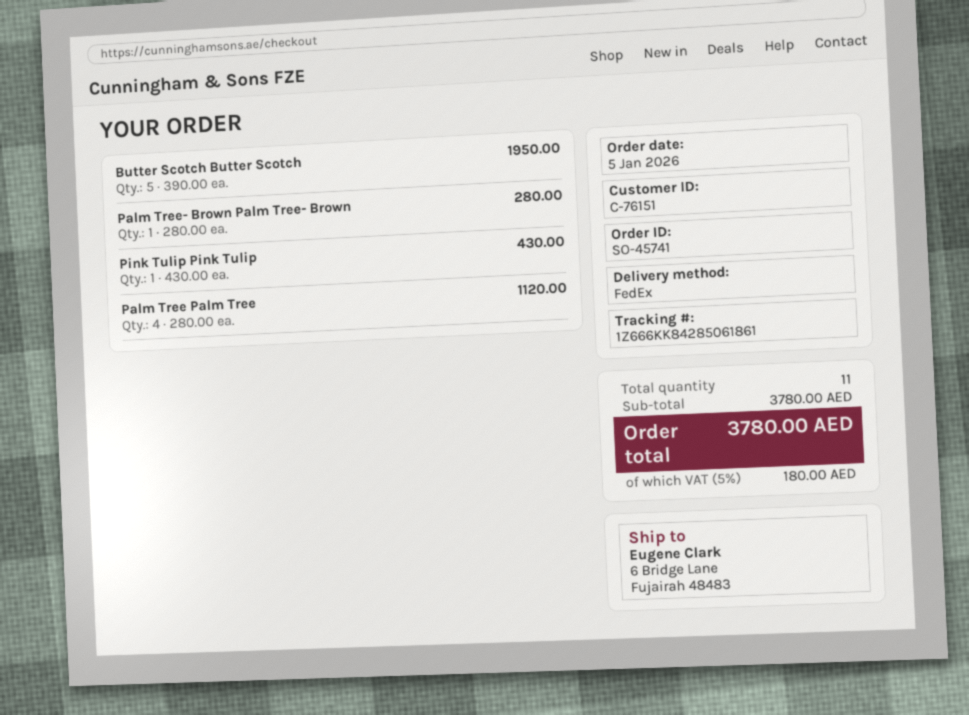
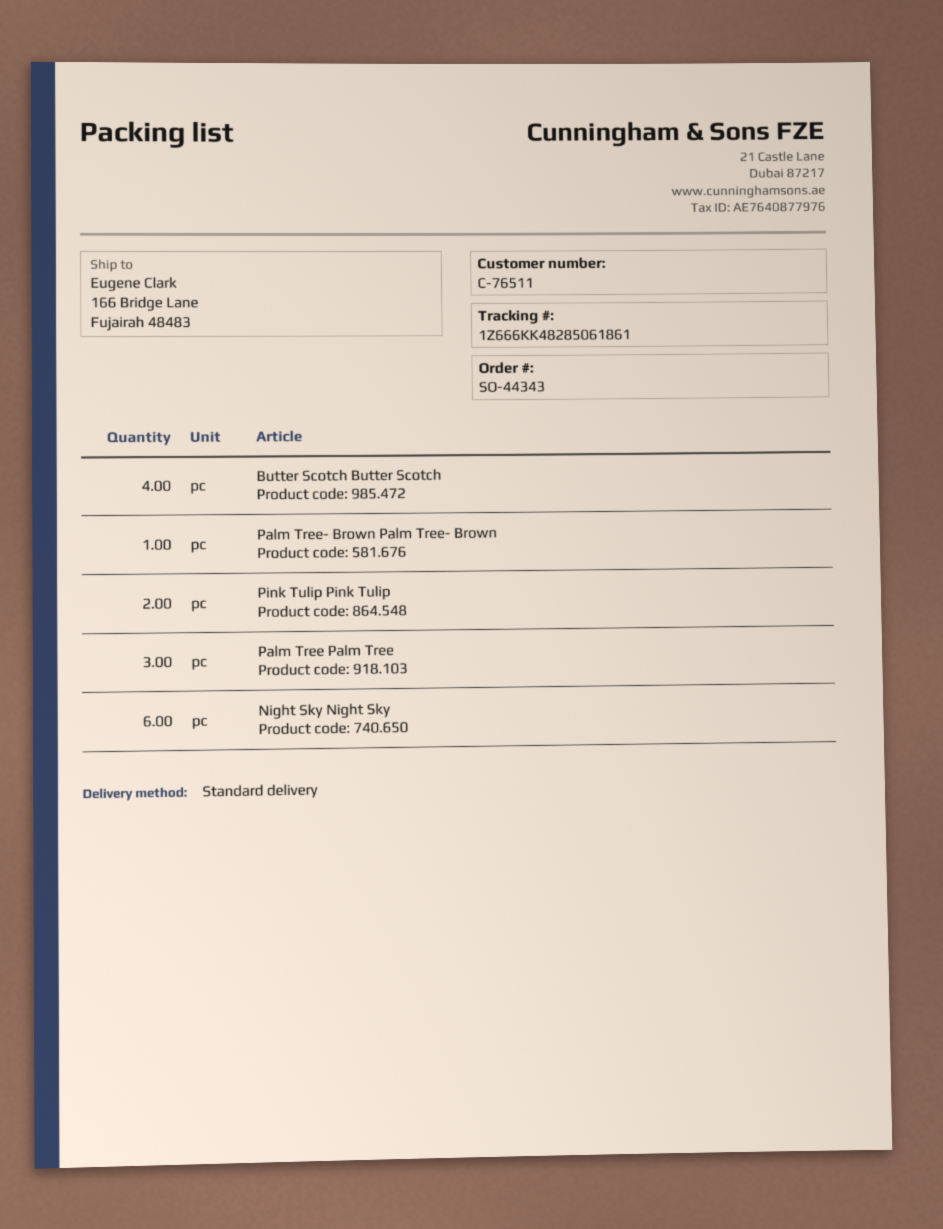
order number: SO-45741 -> SO-44343
customer number: C-76151 -> C-76511
shipping method: FedEx -> standard
tracking number: 1Z666KK84285061861 -> 1Z666KK48285061861
ship to: 6 Bridge Lane, Fujairah 48483 -> 166 Bridge Lane, Fujairah 48483
Butter Scotch Butter Scotch: 5 -> 4
Pink Tulip Pink Tulip: 1 -> 2
Palm Tree Palm Tree: 4 -> 3
Night Sky Night Sky: none -> 6

